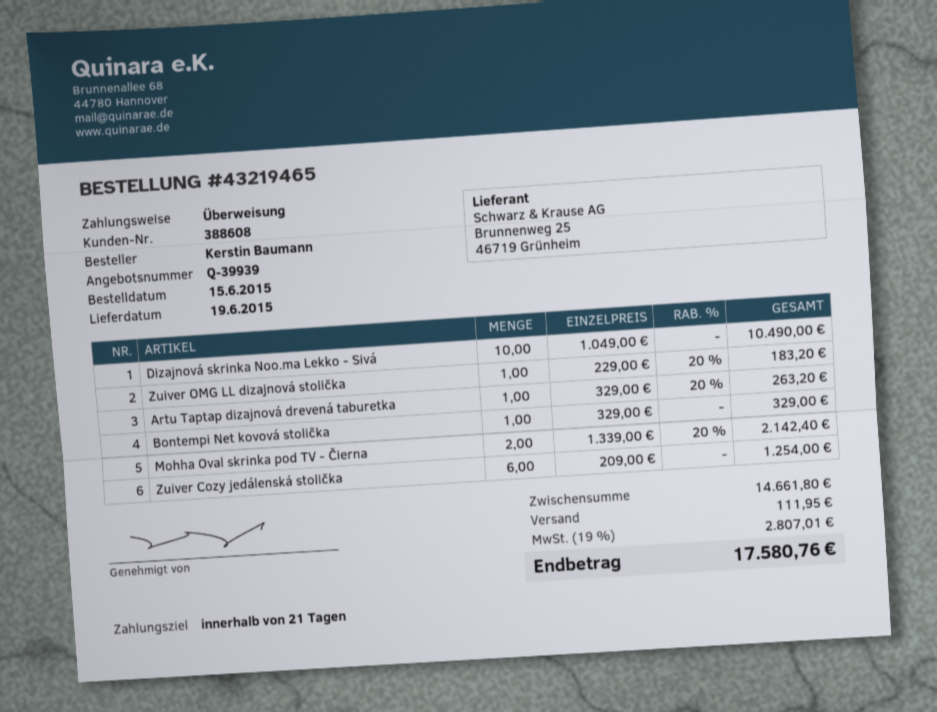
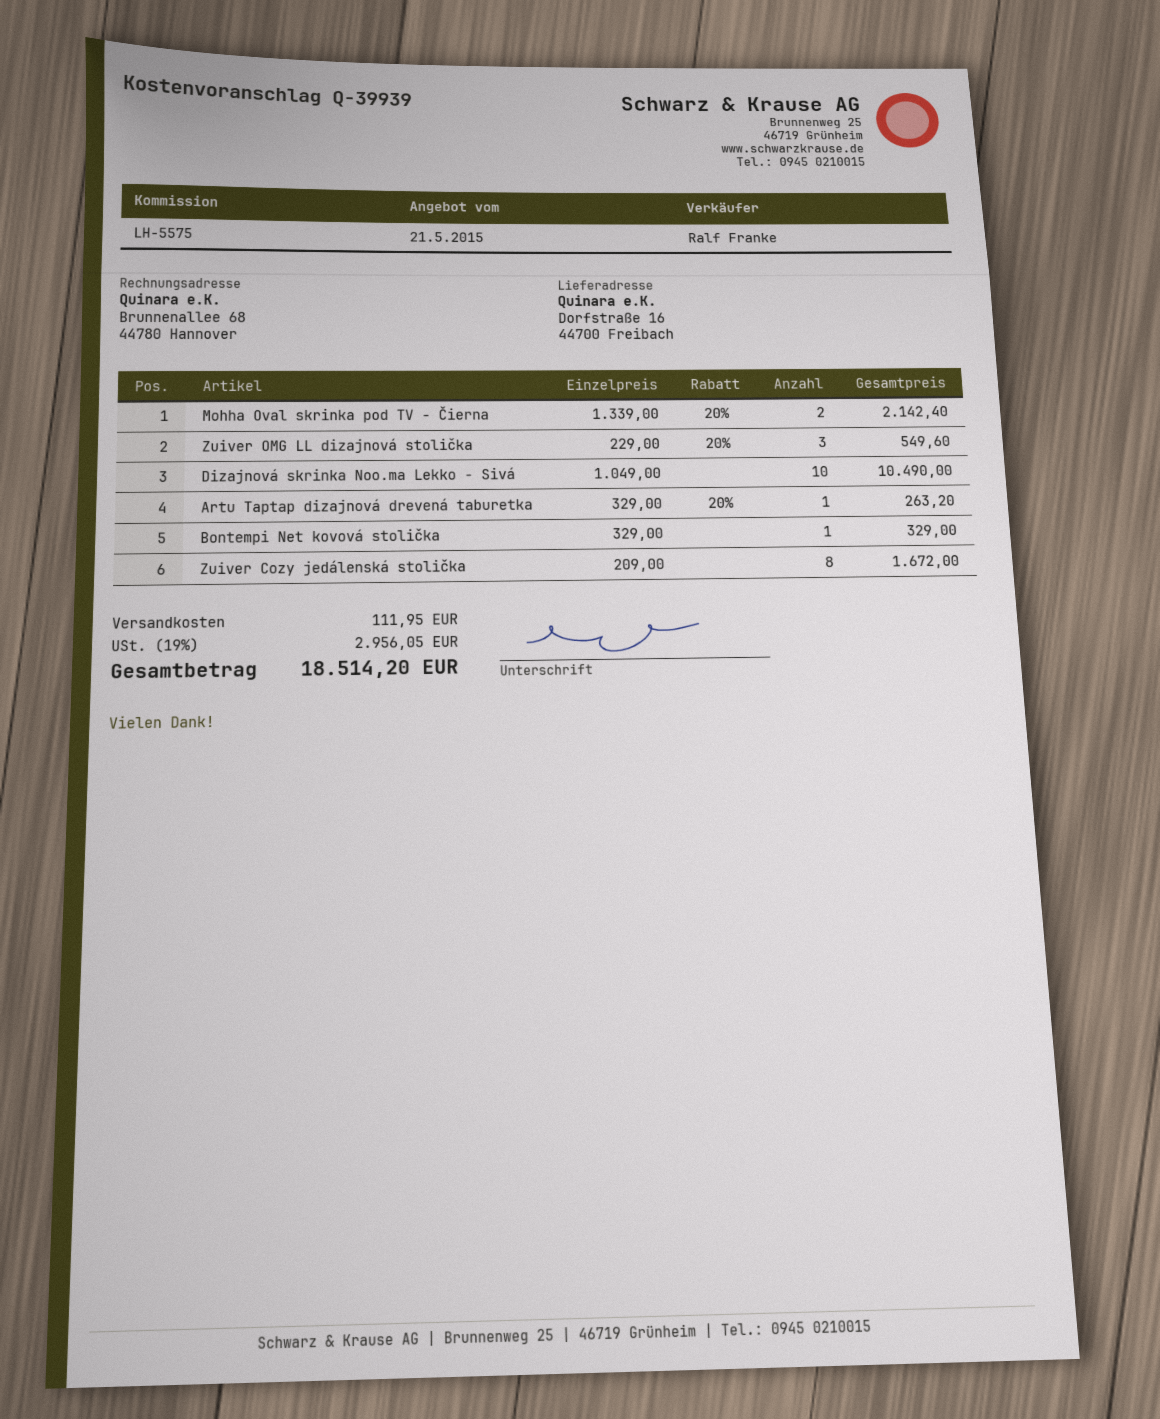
Zuiver OMG LL dizajnová stolička: 1 x 229.00 - 20% = 183.20 -> 3 x 229.00 - 20% = 549.60
Zuiver Cozy jedálenská stolička: 6 x 209.00 = 1254.00 -> 8 x 209.00 = 1672.00
tax: 19% = 2807.01 -> 19% = 2956.05
total: 17580.76 -> 18514.20

